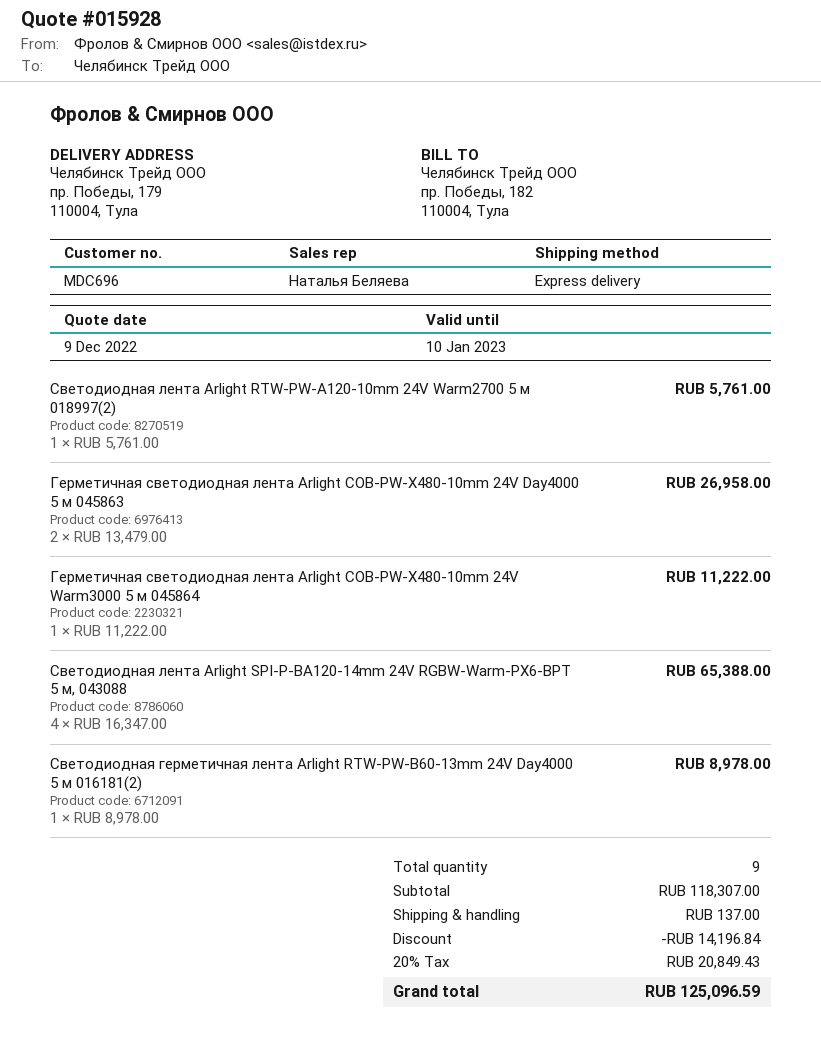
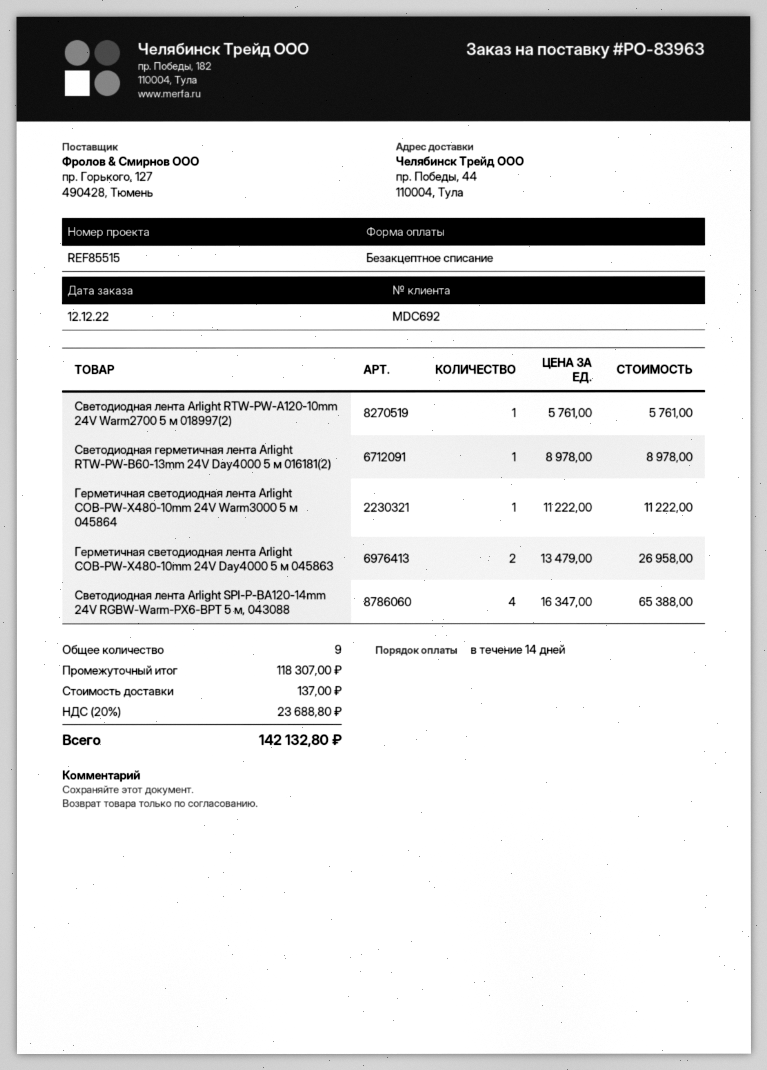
customer number: MDC696 -> MDC692
ship to: пр. Победы, 179, 110004, Тула -> пр. Победы, 44, 110004, Тула
discount: 14196.84 -> none
tax: 20% = 20849.43 -> 20% = 23688.80
total: 125096.59 -> 142132.80

